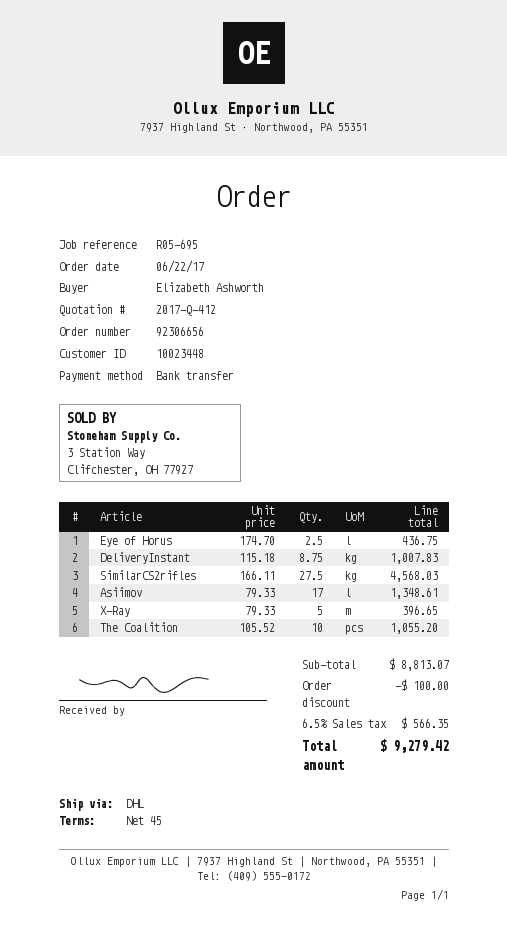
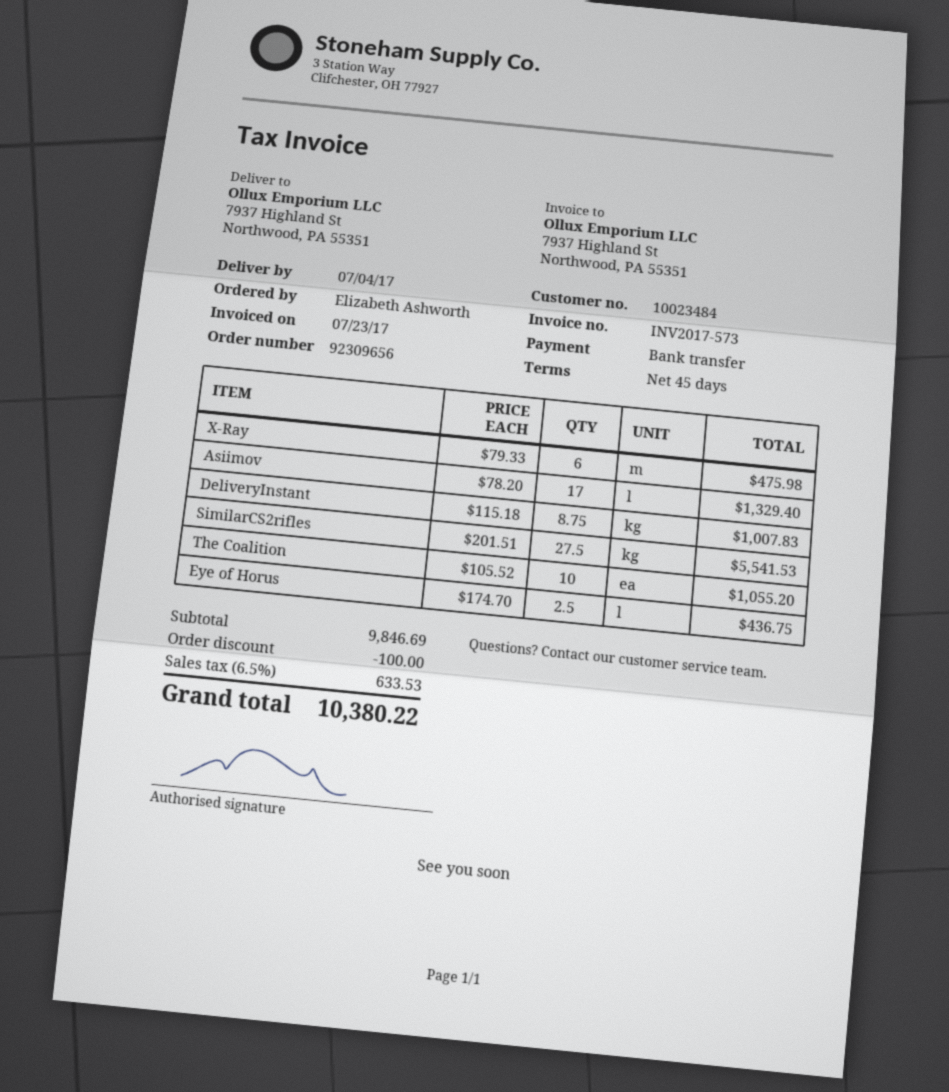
order number: 92306656 -> 92309656
customer number: 10023448 -> 10023484
SimilarCS2rifles: 27.5 x 166.11 = 4568.03 -> 27.5 x 201.51 = 5541.53
Asiimov: 17 x 79.33 = 1348.61 -> 17 x 78.20 = 1329.40
X-Ray: 5 x 79.33 = 396.65 -> 6 x 79.33 = 475.98
subtotal: 8813.07 -> 9846.69
tax: 6.5% = 566.35 -> 6.5% = 633.53
total: 9279.42 -> 10380.22

